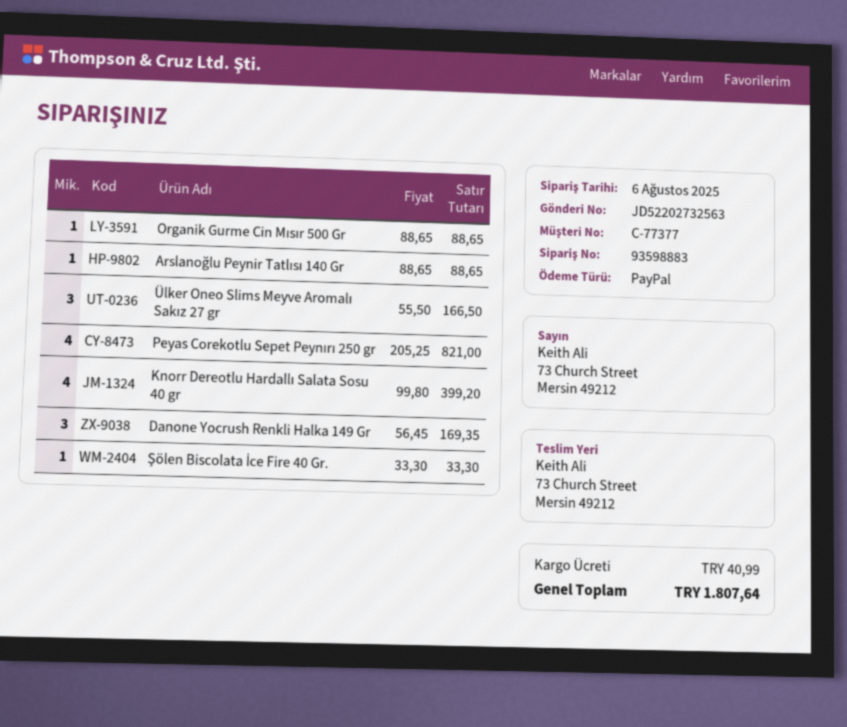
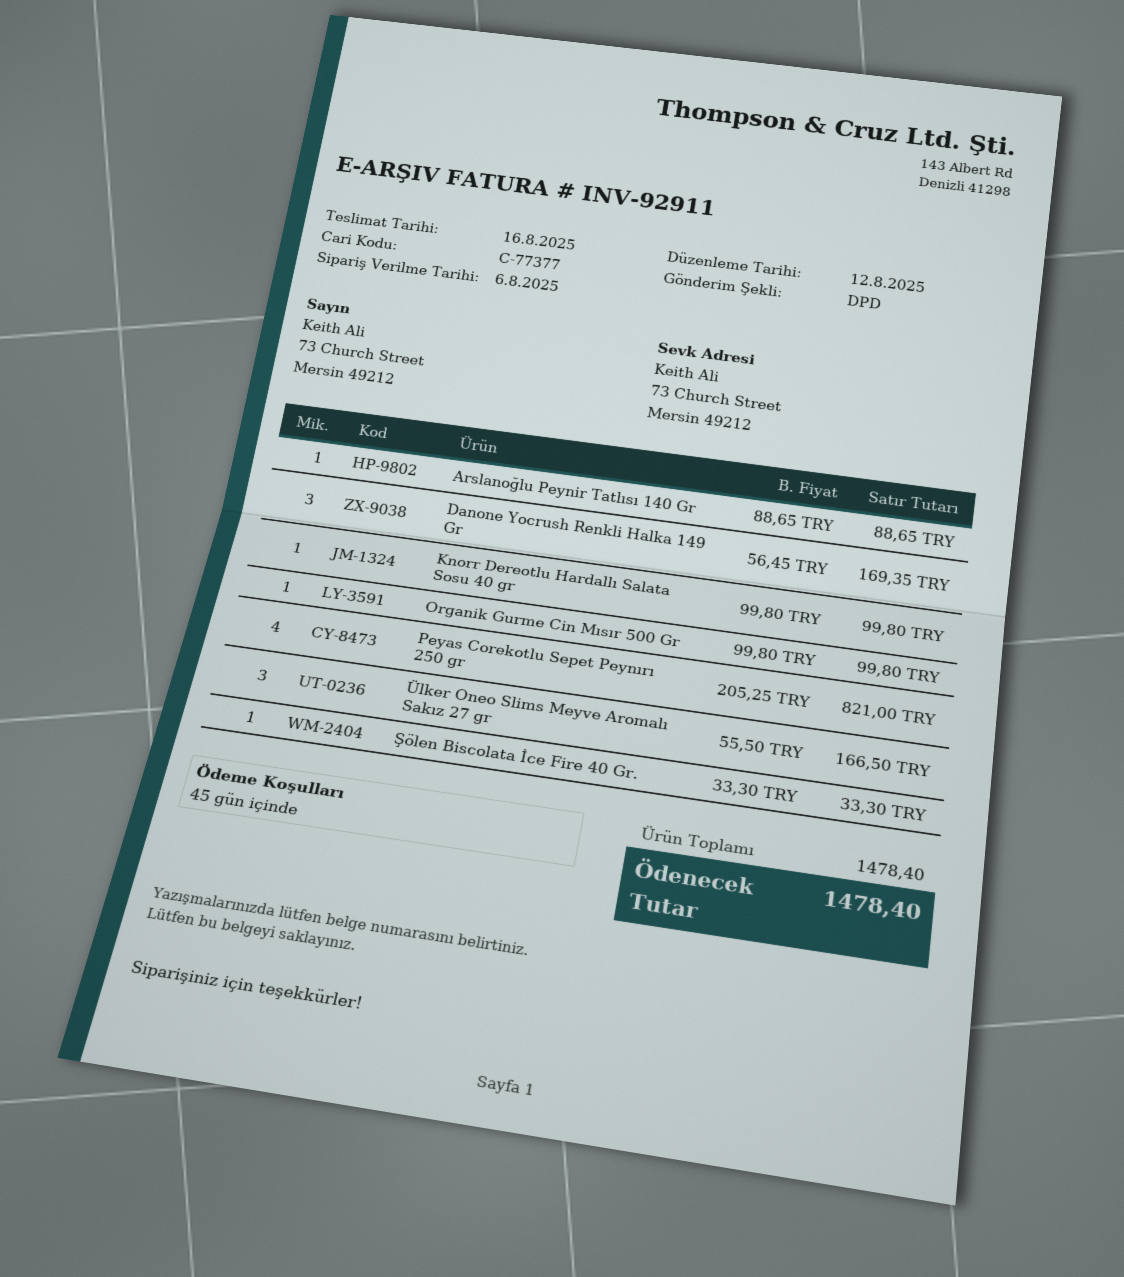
Organik Gurme Cin Mısır 500 Gr: 1 x 88.65 = 88.65 -> 1 x 99.80 = 99.80
Knorr Dereotlu Hardallı Salata Sosu 40 gr: 4 x 99.80 = 399.20 -> 1 x 99.80 = 99.80
shipping: 40.99 -> none
total: 1807.64 -> 1478.40

